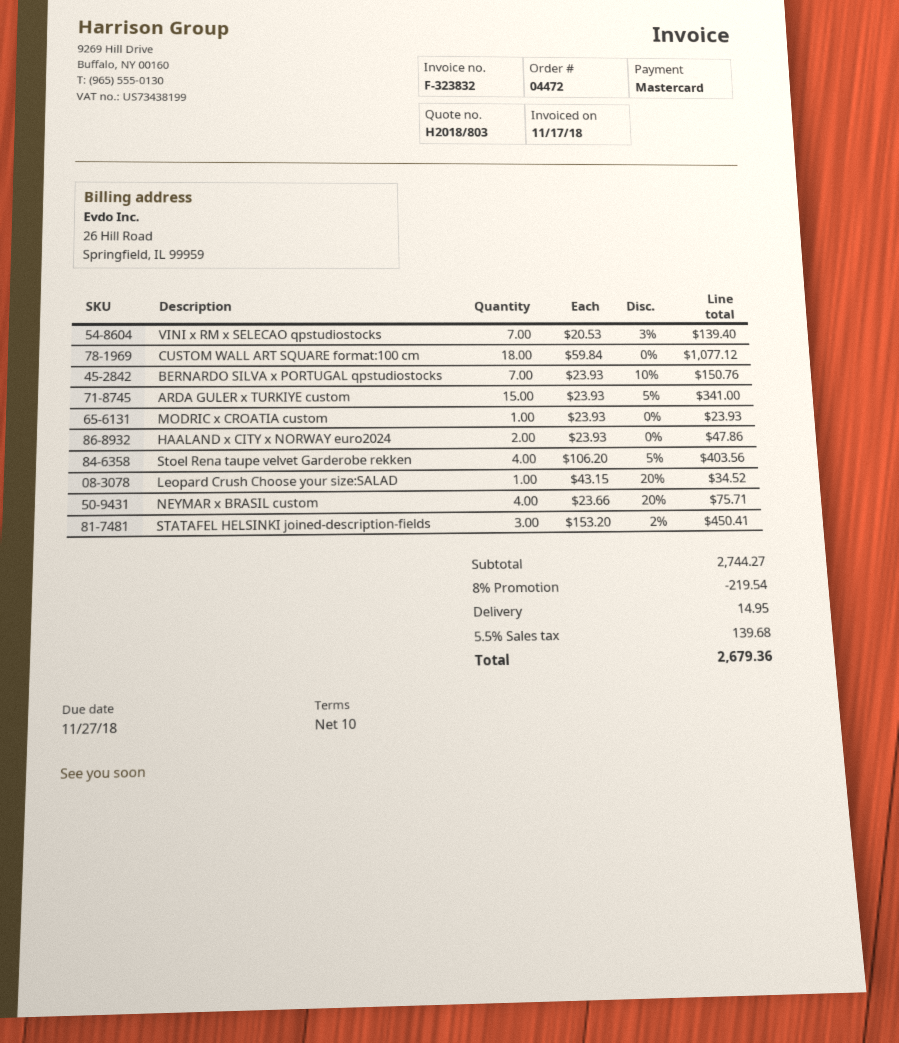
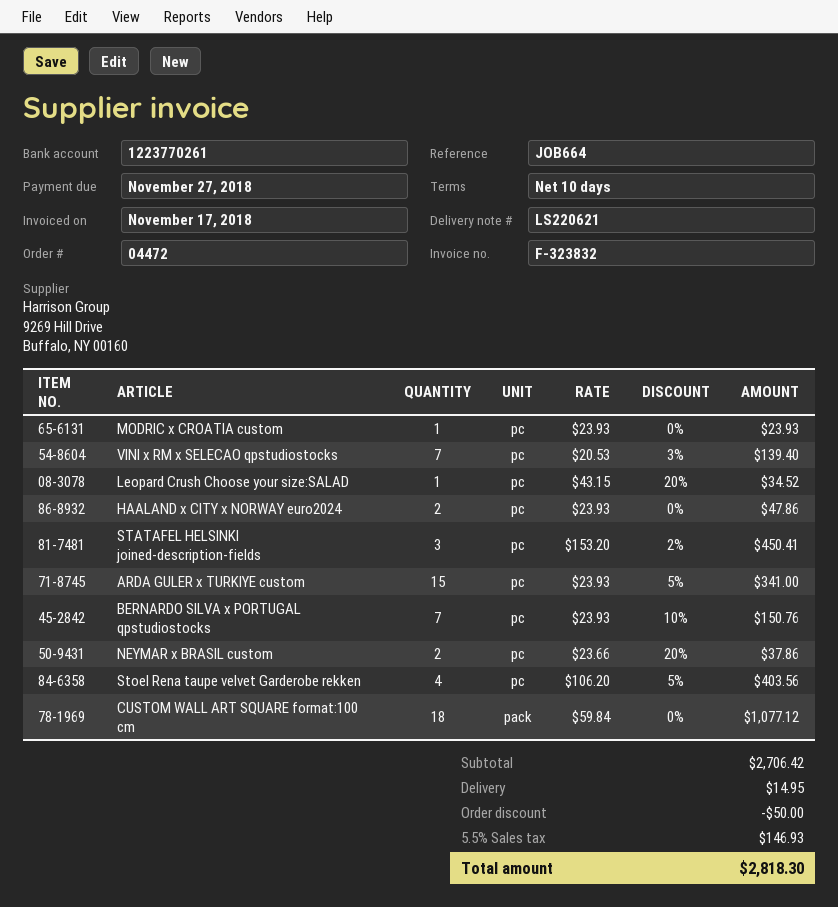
NEYMAR x BRASIL custom: 4 x 23.66 - 20% = 75.71 -> 2 x 23.66 - 20% = 37.86
subtotal: 2744.27 -> 2706.42
discount: 219.54 -> 50.00
tax: 5.5% = 139.68 -> 5.5% = 146.93
total: 2679.36 -> 2818.30

